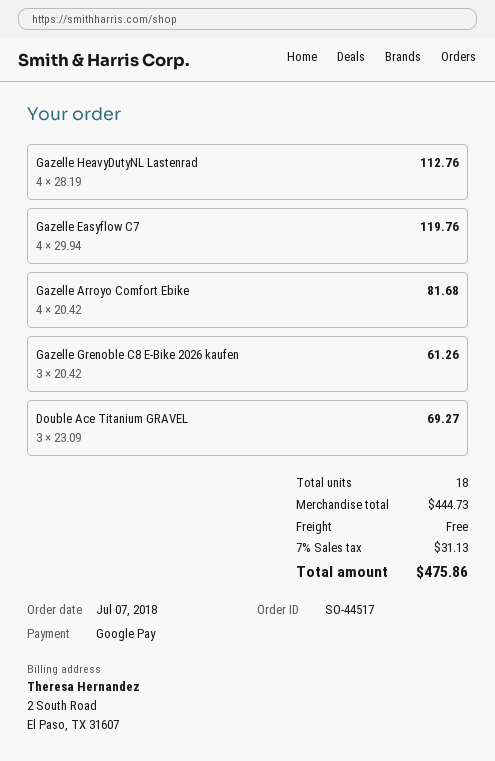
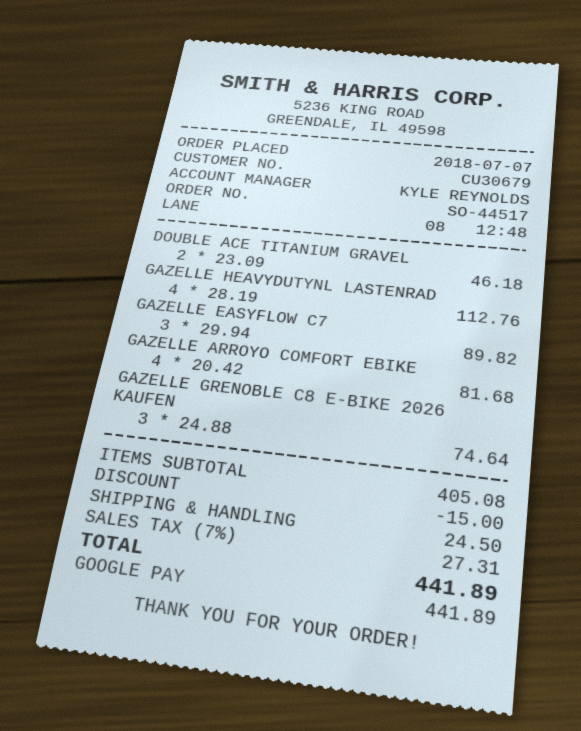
Gazelle Easyflow C7: 4 x 29.94 = 119.76 -> 3 x 29.94 = 89.82
Gazelle Grenoble C8 E-Bike 2026 kaufen: 3 x 20.42 = 61.26 -> 3 x 24.88 = 74.64
Double Ace Titanium GRAVEL: 3 x 23.09 = 69.27 -> 2 x 23.09 = 46.18
subtotal: 444.73 -> 405.08
discount: none -> 15.00
shipping: 0.00 -> 24.50
tax: 7% = 31.13 -> 7% = 27.31
total: 475.86 -> 441.89

